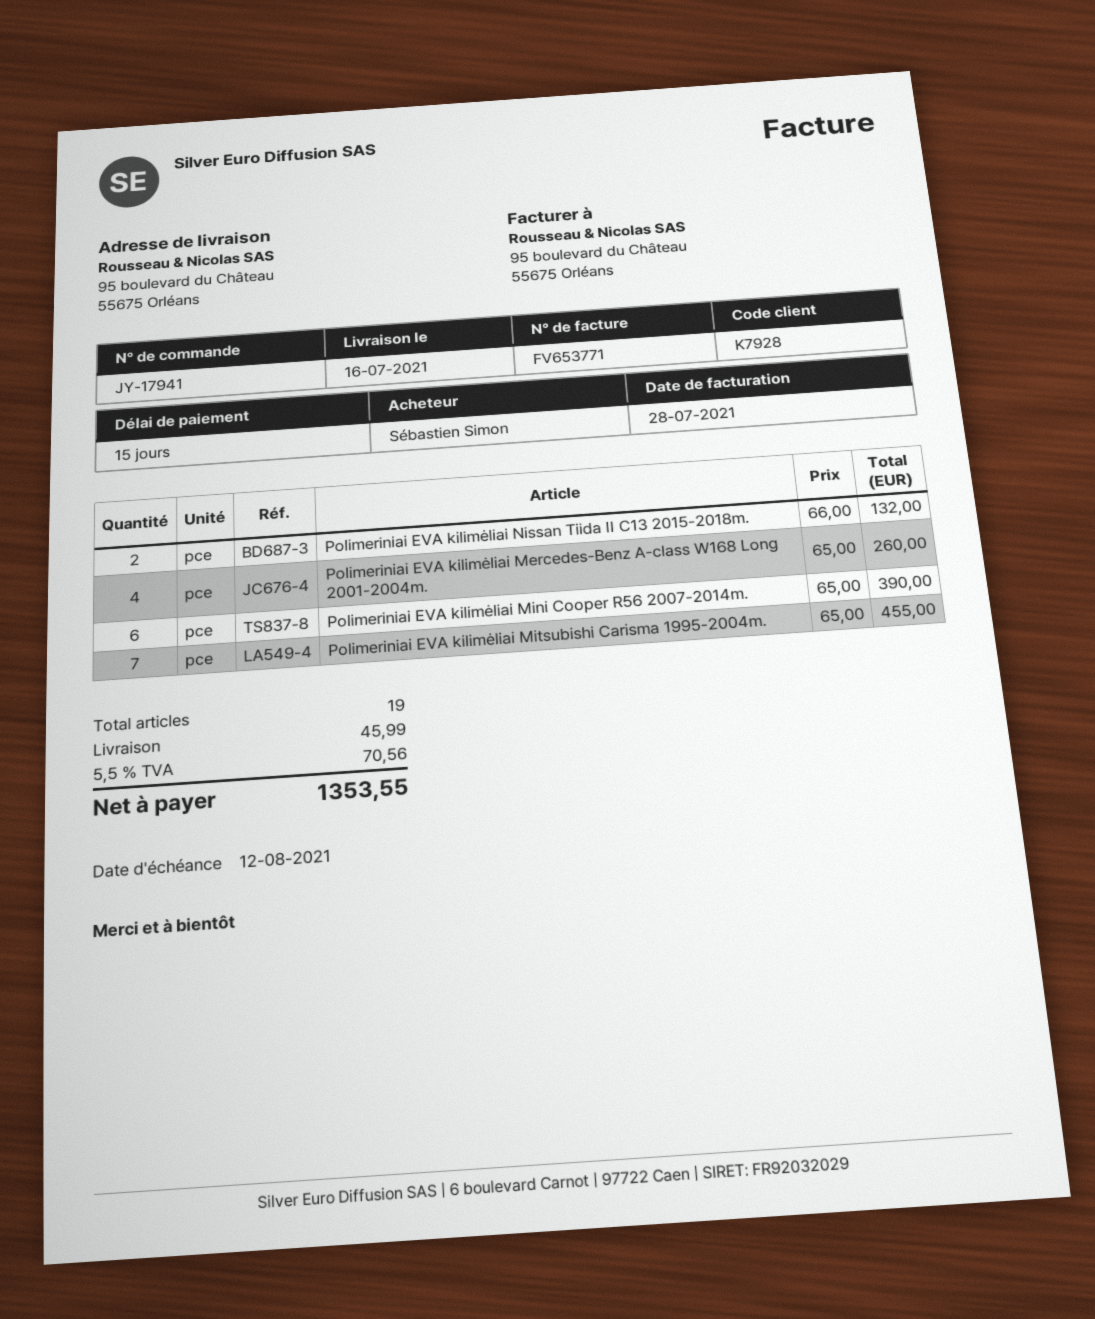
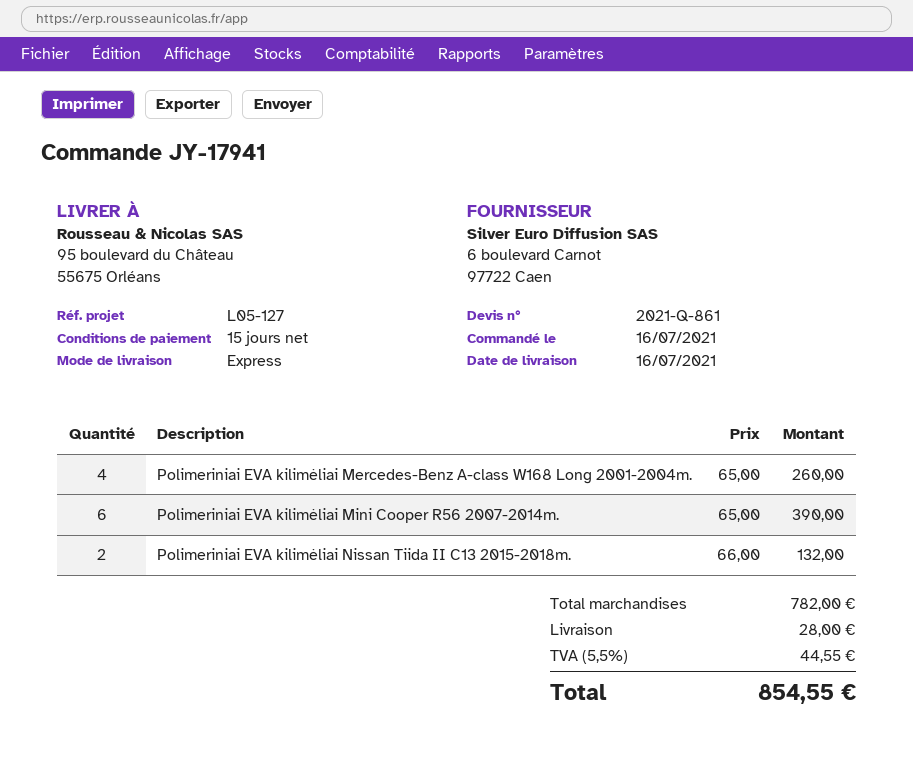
Polimeriniai EVA kilimėliai Mitsubishi Carisma 1995-2004m.: 7 x 65.00 = 455.00 -> none
shipping: 45.99 -> 28.00
tax: 5.5% = 70.56 -> 5.5% = 44.55
total: 1353.55 -> 854.55

